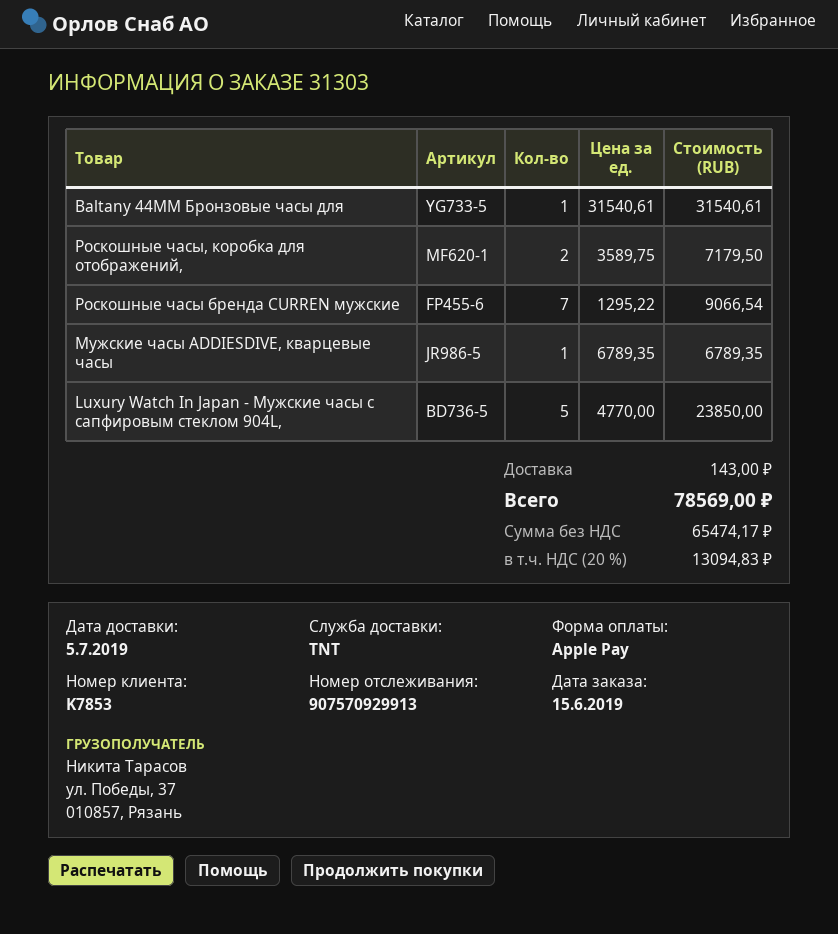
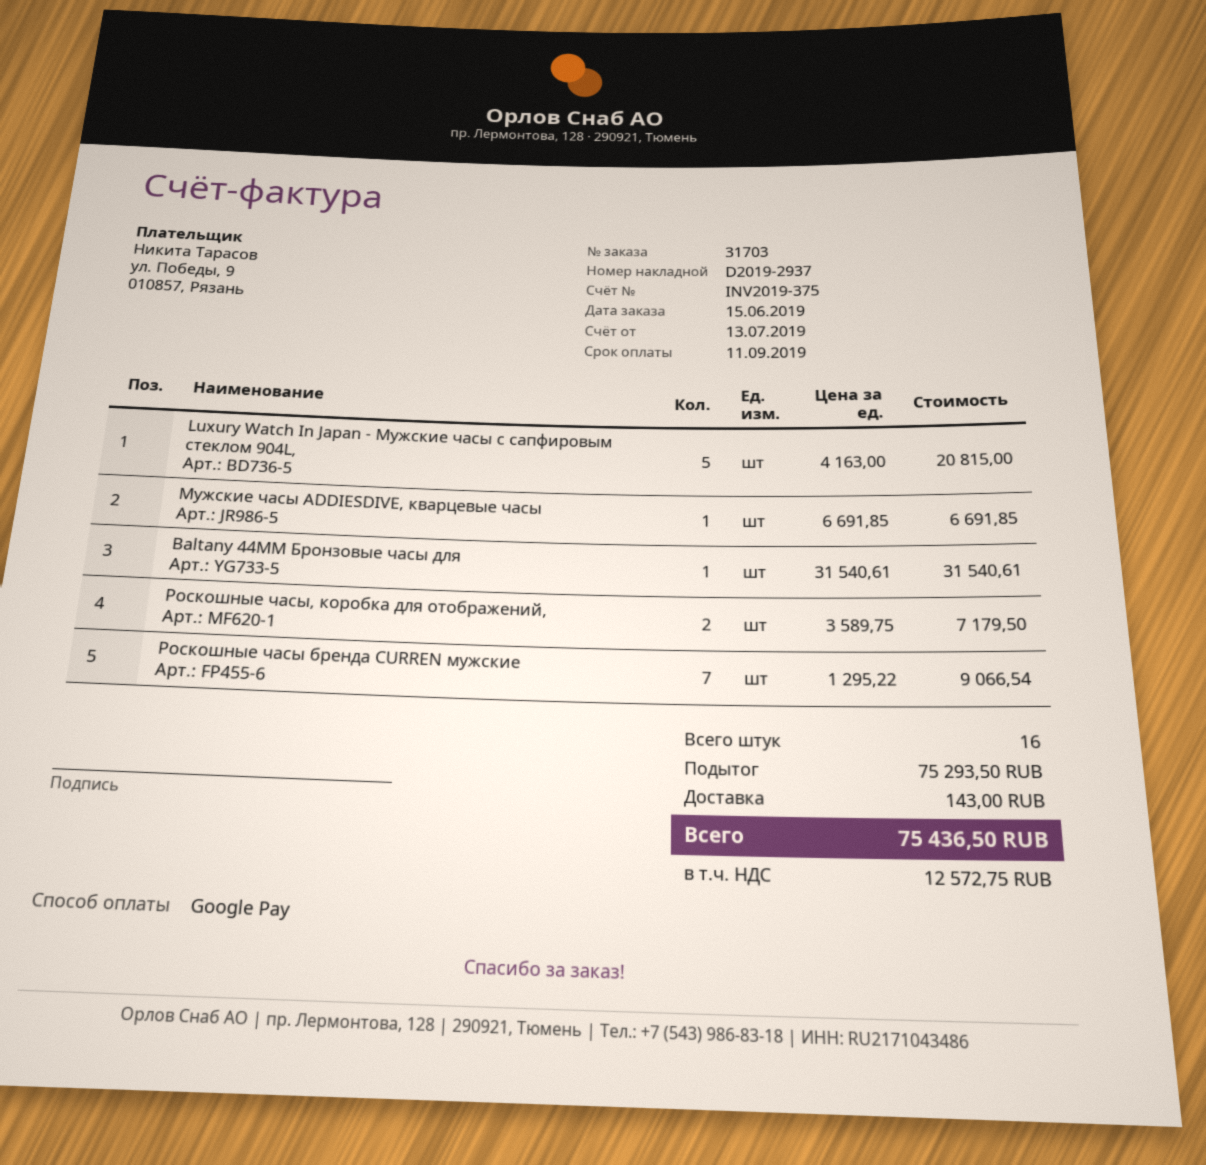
order number: 31303 -> 31703
payment method: Apple Pay -> Google Pay
Мужские часы ADDIESDIVE, кварцевые часы: 1 x 6789.35 = 6789.35 -> 1 x 6691.85 = 6691.85
Luxury Watch In Japan - Мужские часы с сапфировым стеклом 904L,: 5 x 4770.00 = 23850.00 -> 5 x 4163.00 = 20815.00
tax: 13094.83 -> 12572.75
total: 78569.00 -> 75436.50

